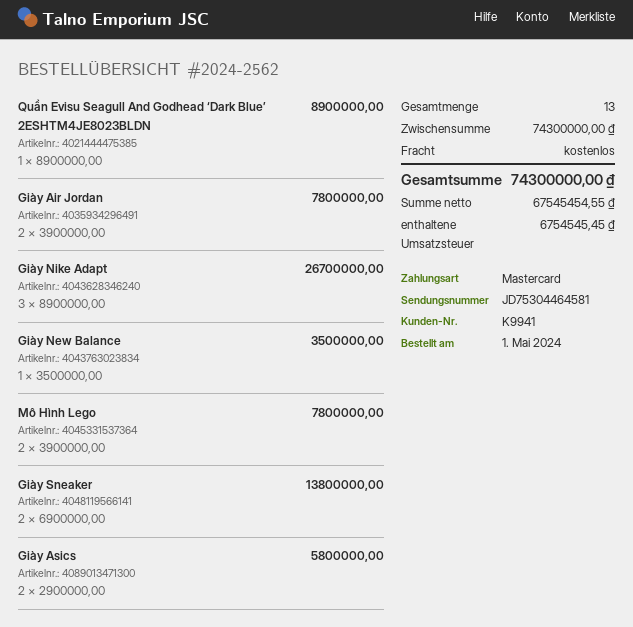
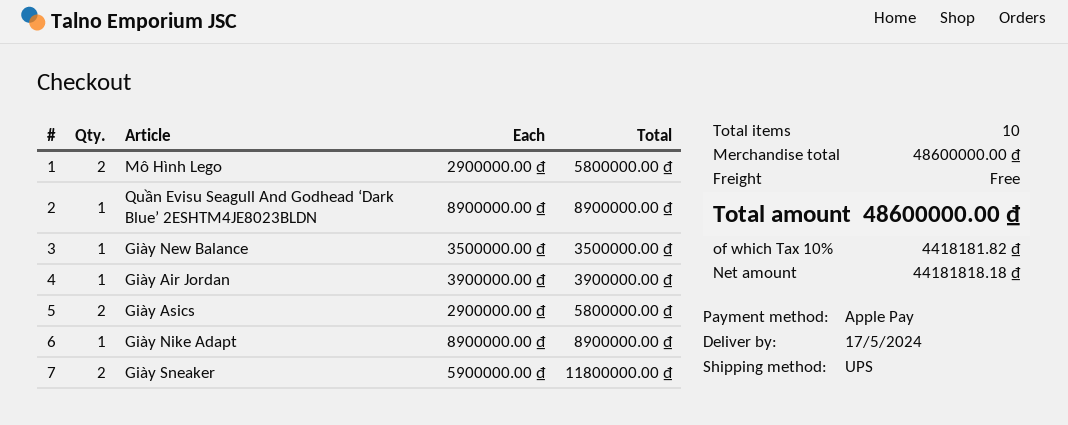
payment method: Mastercard -> Apple Pay
Giày Air Jordan: 2 x 3900000.00 = 7800000.00 -> 1 x 3900000.00 = 3900000.00
Giày Nike Adapt: 3 x 8900000.00 = 26700000.00 -> 1 x 8900000.00 = 8900000.00
Mô Hình Lego: 2 x 3900000.00 = 7800000.00 -> 2 x 2900000.00 = 5800000.00
Giày Sneaker: 2 x 6900000.00 = 13800000.00 -> 2 x 5900000.00 = 11800000.00
total quantity: 13 -> 10
subtotal: 74300000.00 -> 48600000.00
net: 67545454.55 -> 44181818.18
tax: 6754545.45 -> 4418181.82
total: 74300000.00 -> 48600000.00

